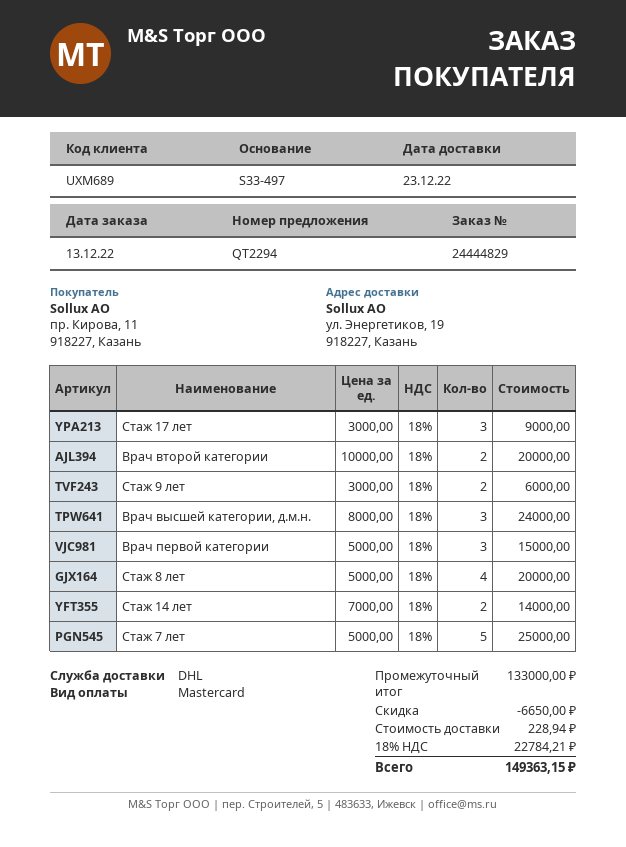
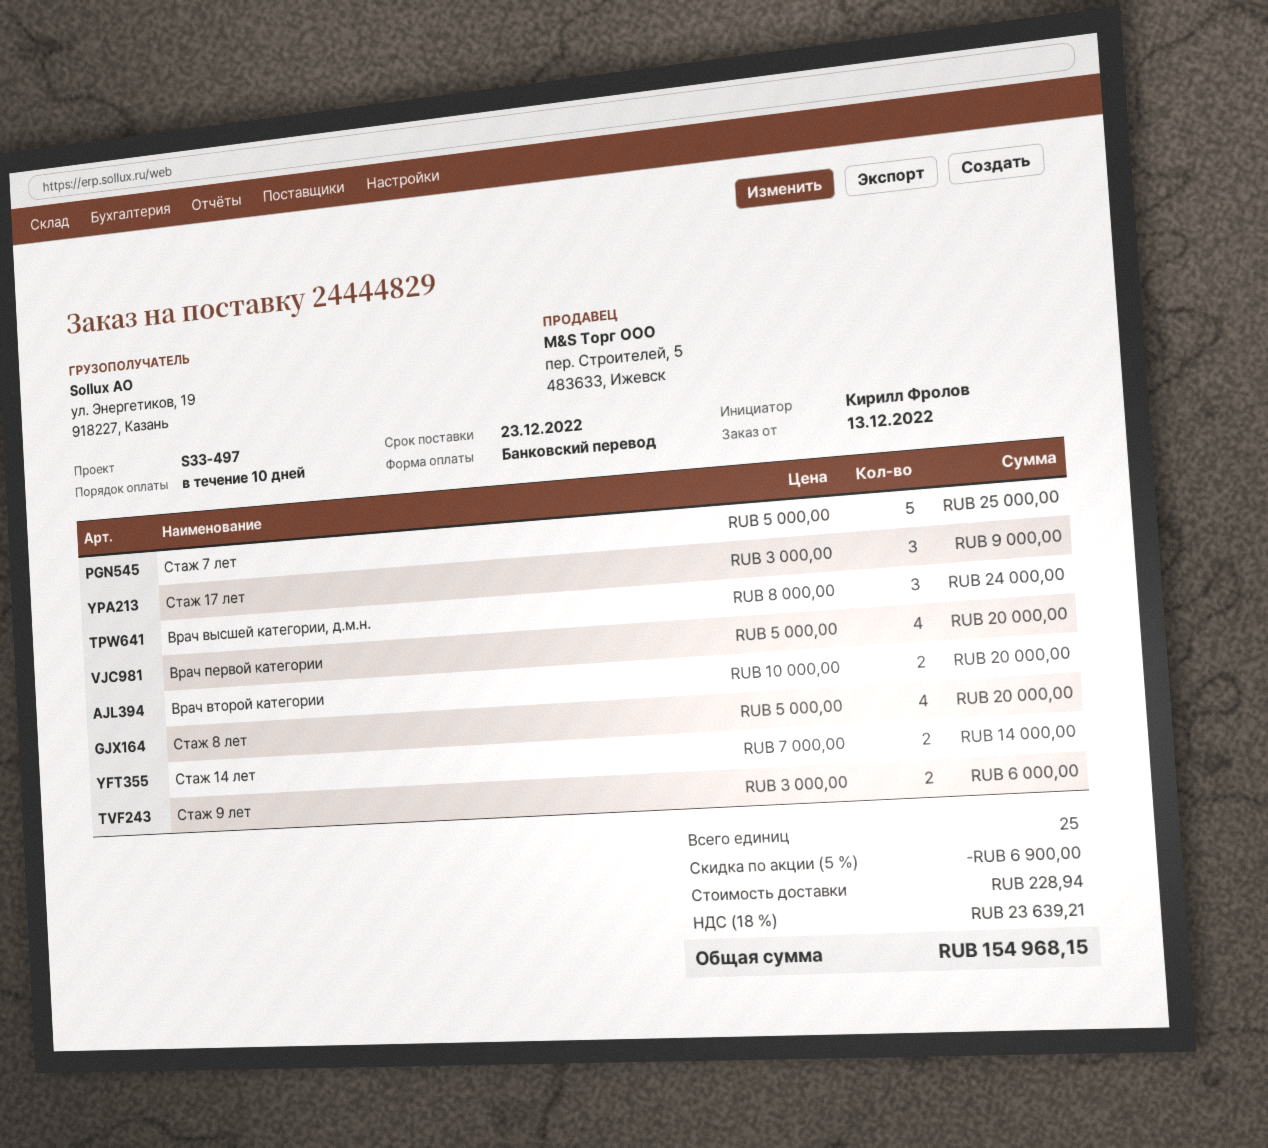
payment method: Mastercard -> bank transfer
Врач первой категории: 3 x 5000.00 = 15000.00 -> 4 x 5000.00 = 20000.00
discount: 6650.00 -> 6900.00
tax: 18% = 22784.21 -> 18% = 23639.21
total: 149363.15 -> 154968.15

